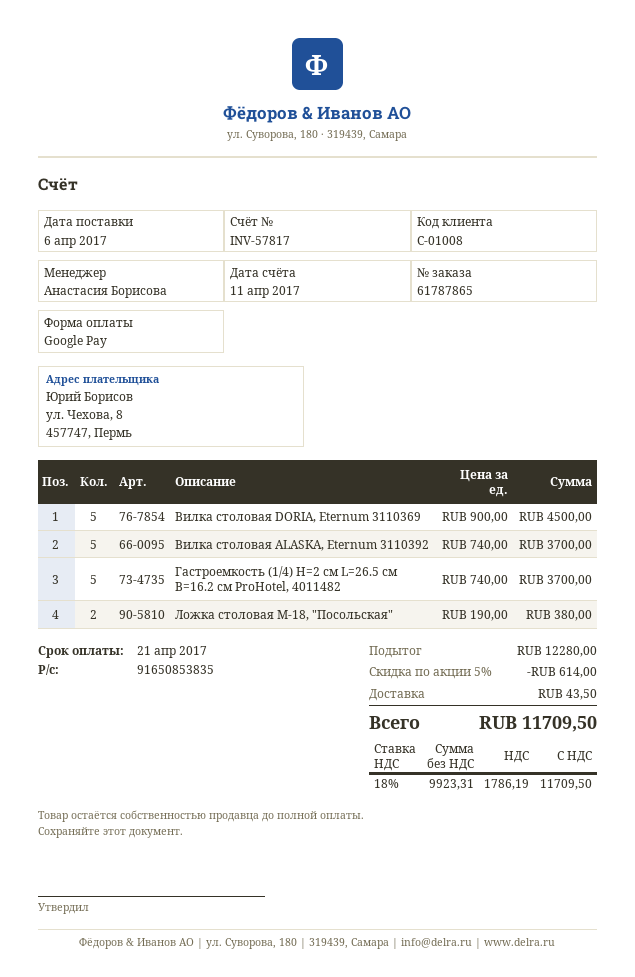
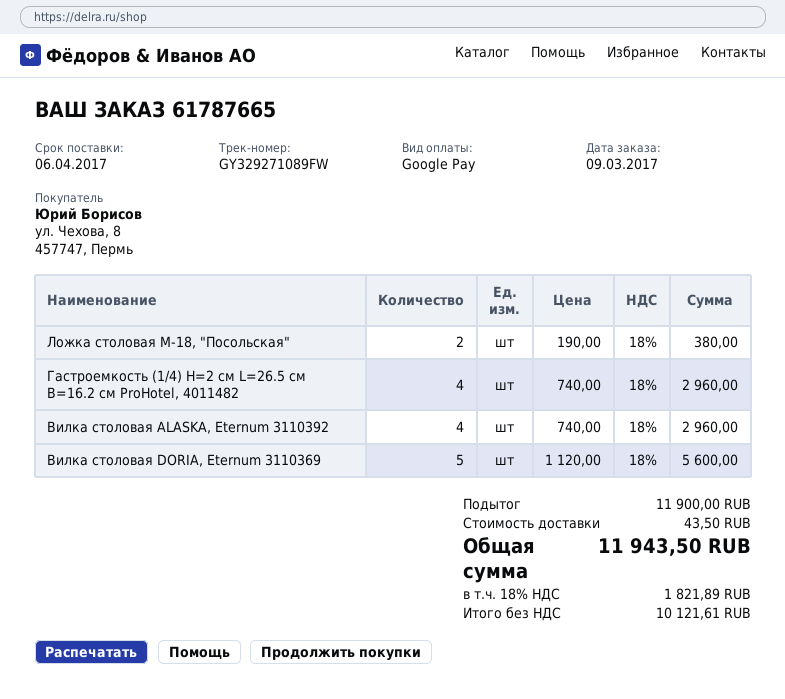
order number: 61787865 -> 61787665
Вилка столовая DORIA, Eternum 3110369: 5 x 900.00 = 4500.00 -> 5 x 1120.00 = 5600.00
Вилка столовая ALASKA, Eternum 3110392: 5 x 740.00 = 3700.00 -> 4 x 740.00 = 2960.00
Гастроемкость (1/4) H=2 см L=26.5 см B=16.2 см ProHotel, 4011482: 5 x 740.00 = 3700.00 -> 4 x 740.00 = 2960.00
subtotal: 12280.00 -> 11900.00
discount: 5% = 614.00 -> none
net: 9923.31 -> 10121.61
tax: 18% = 1786.19 -> 18% = 1821.89
total: 11709.50 -> 11943.50

